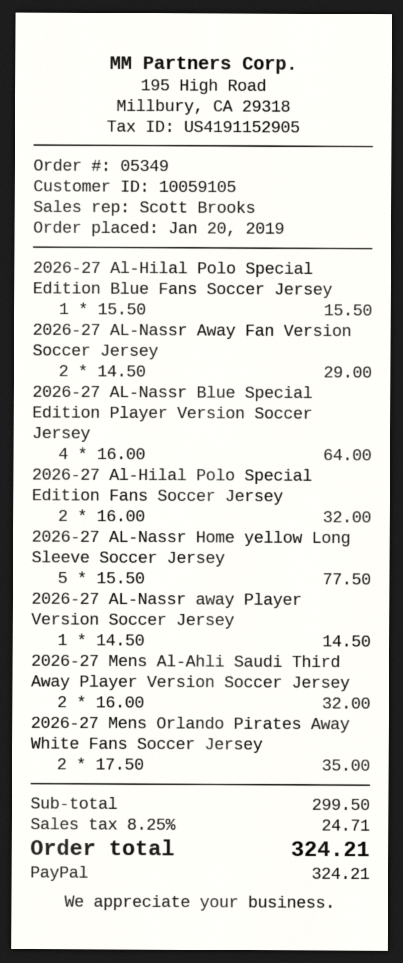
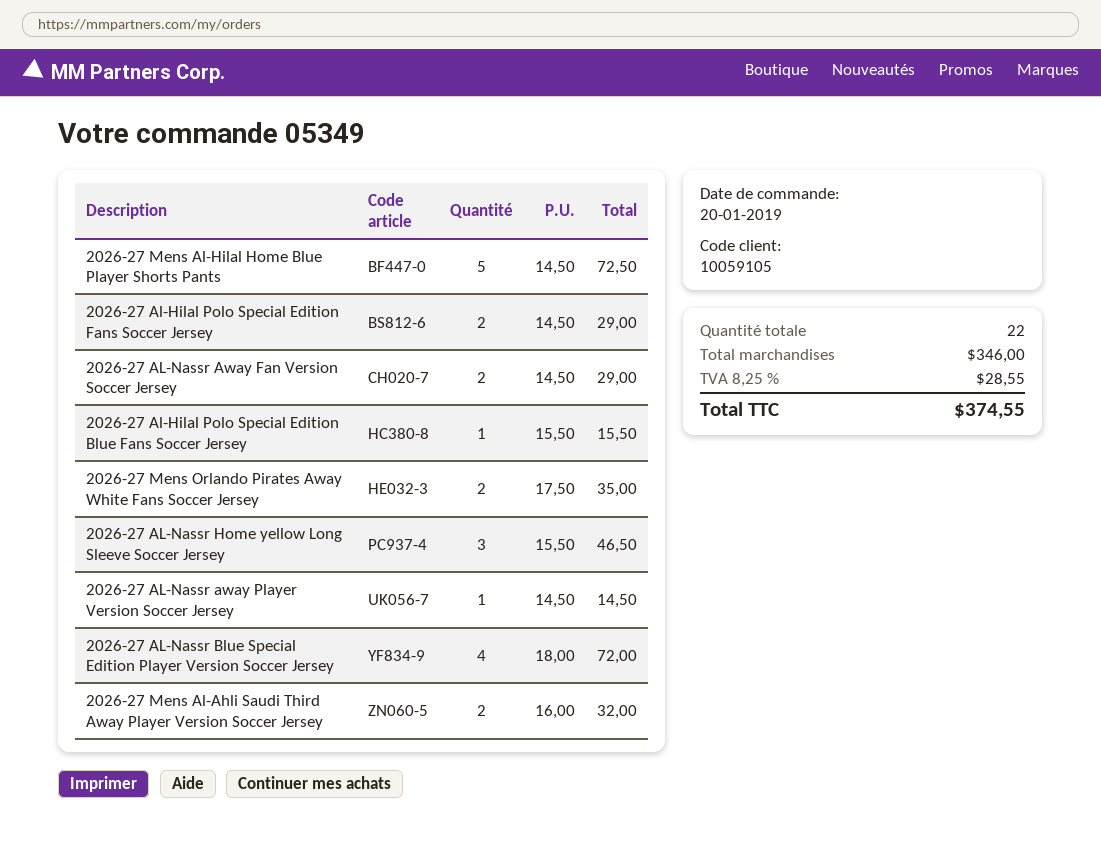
2026-27 AL-Nassr Blue Special Edition Player Version Soccer Jersey: 4 x 16.00 = 64.00 -> 4 x 18.00 = 72.00
2026-27 Al-Hilal Polo Special Edition Fans Soccer Jersey: 2 x 16.00 = 32.00 -> 2 x 14.50 = 29.00
2026-27 AL-Nassr Home yellow Long Sleeve Soccer Jersey: 5 x 15.50 = 77.50 -> 3 x 15.50 = 46.50
2026-27 Mens Al-Hilal Home Blue Player Shorts Pants: none -> 5 x 14.50 = 72.50
subtotal: 299.50 -> 346.00
tax: 8.25% = 24.71 -> 8.25% = 28.55
total: 324.21 -> 374.55

